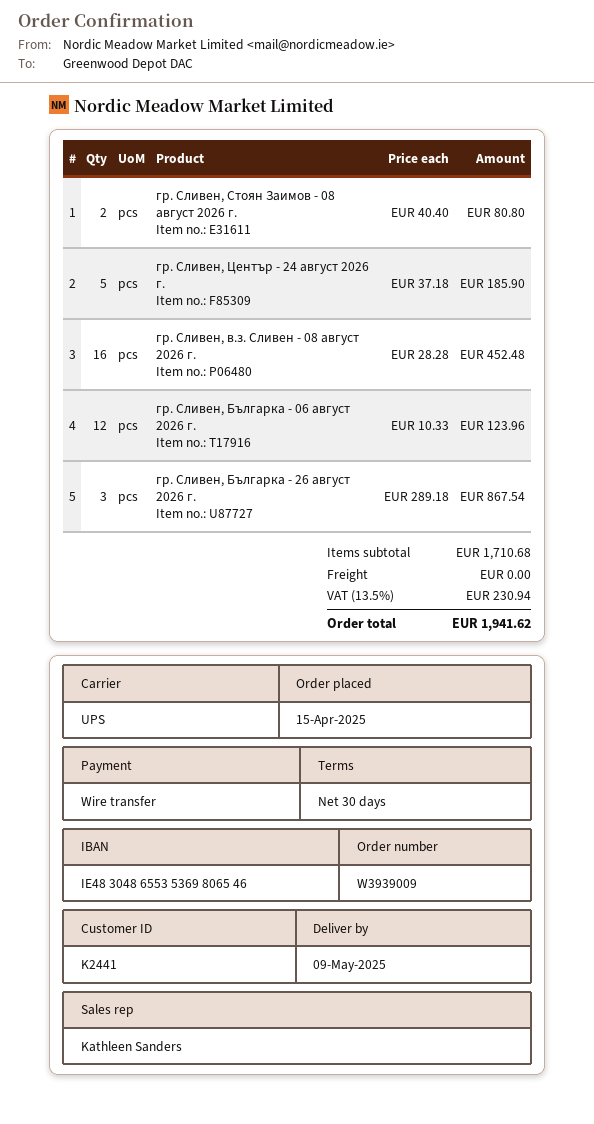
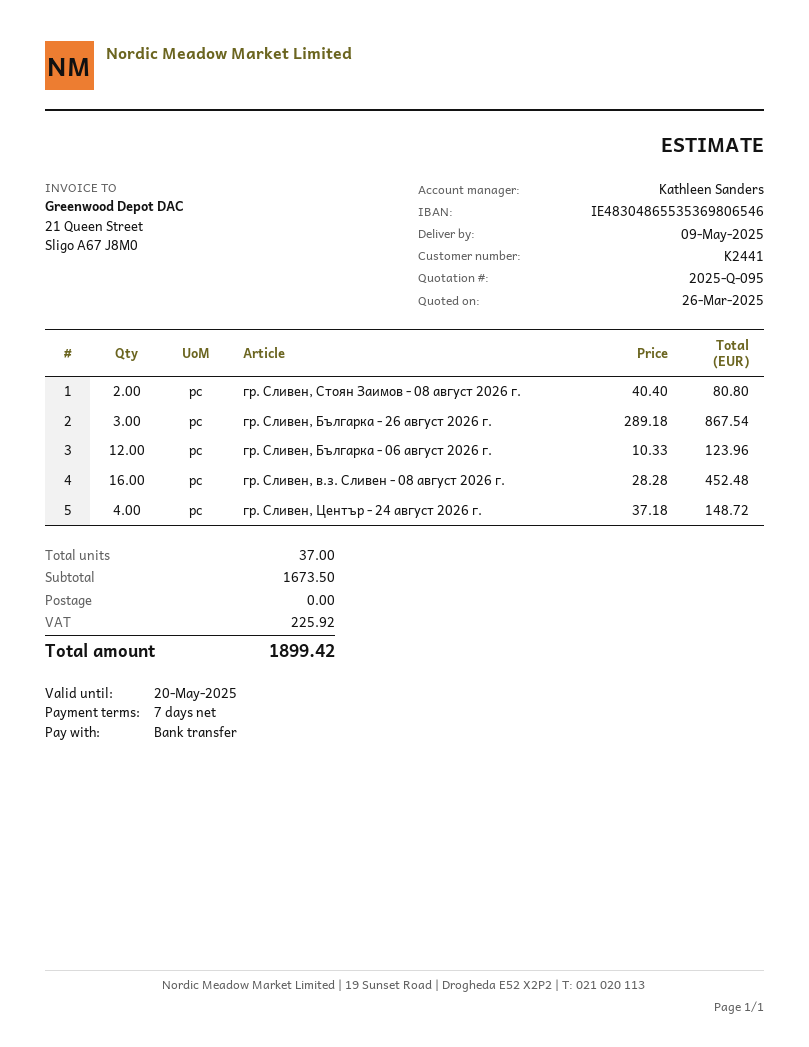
payment terms: 30 days -> 7 days
гр. Сливен, Център - 24 август 2026 г.: 5 x 37.18 = 185.90 -> 4 x 37.18 = 148.72
subtotal: 1710.68 -> 1673.50
tax: 230.94 -> 225.92
total: 1941.62 -> 1899.42

